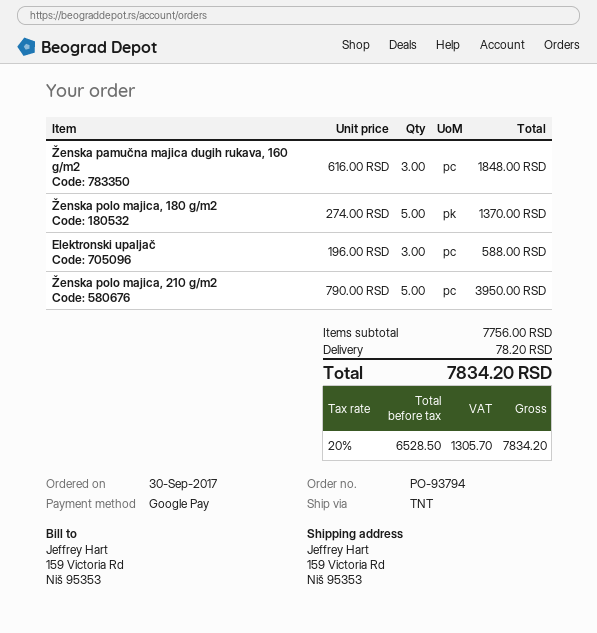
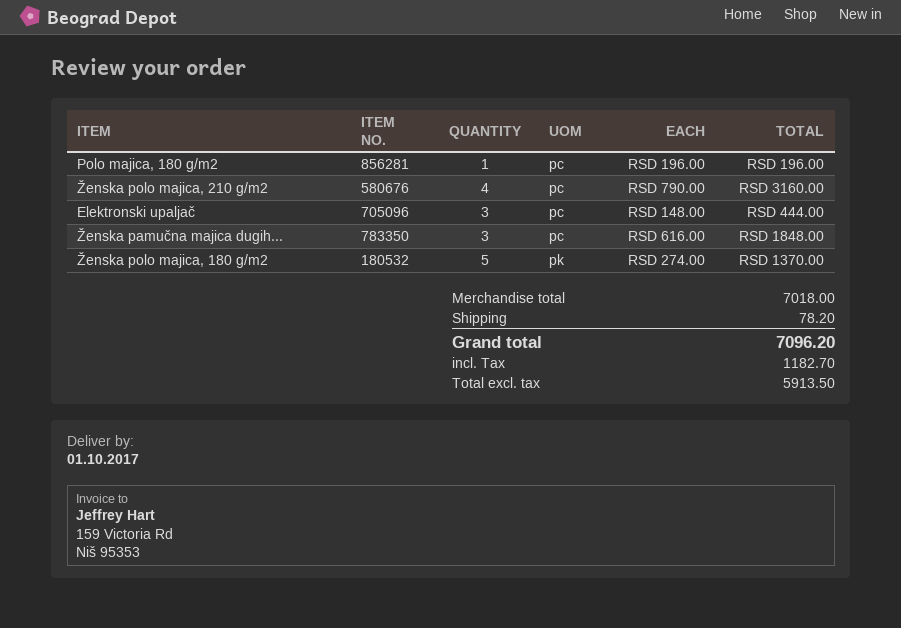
Elektronski upaljač: 3 x 196.00 = 588.00 -> 3 x 148.00 = 444.00
Ženska polo majica, 210 g/m2: 5 x 790.00 = 3950.00 -> 4 x 790.00 = 3160.00
Polo majica, 180 g/m2: none -> 1 x 196.00 = 196.00
subtotal: 7756.00 -> 7018.00
net: 6528.50 -> 5913.50
tax: 1305.70 -> 1182.70
total: 7834.20 -> 7096.20

